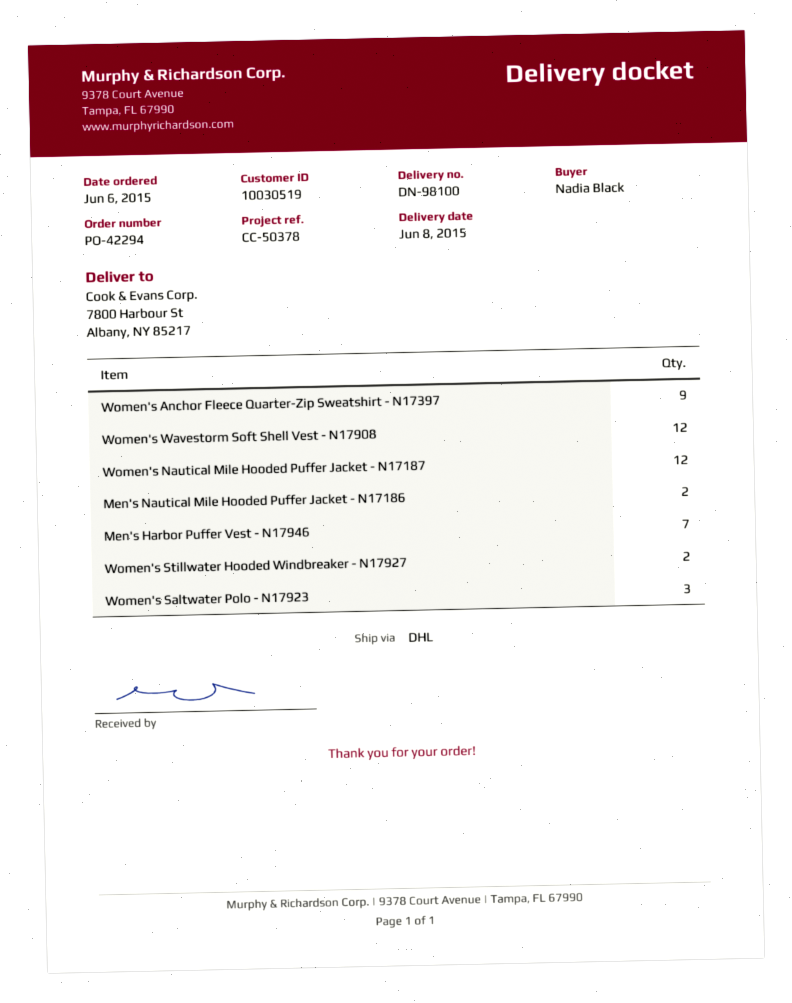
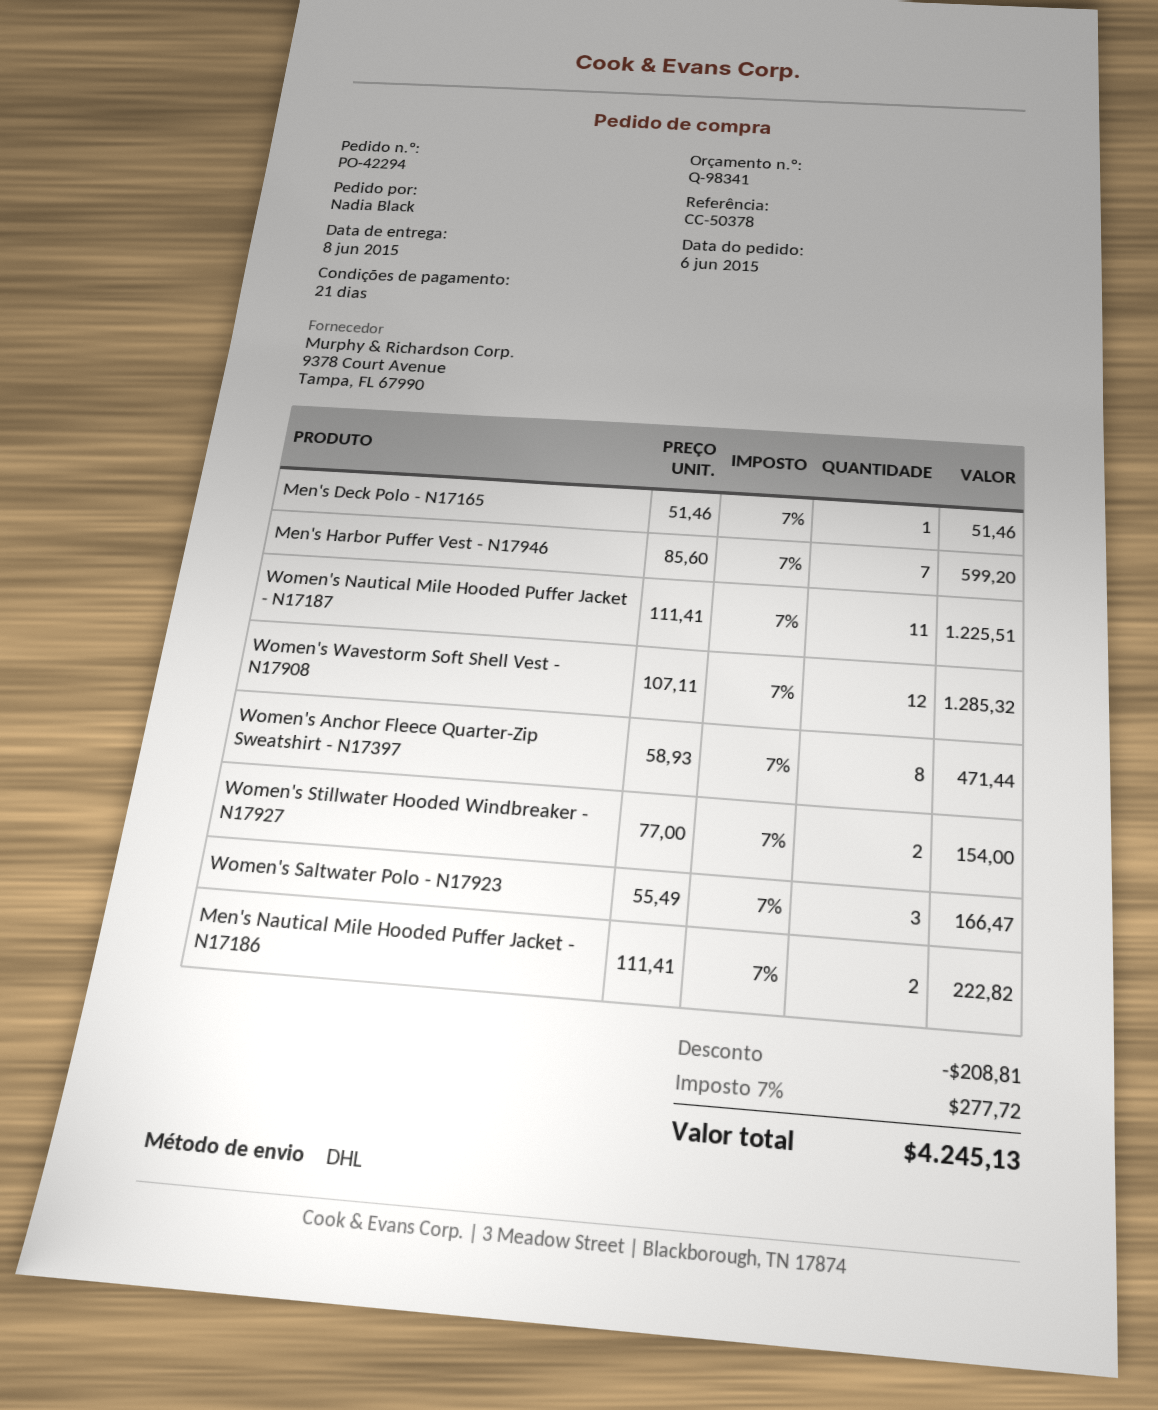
Women's Anchor Fleece Quarter-Zip Sweatshirt - N17397: 9 -> 8
Women's Nautical Mile Hooded Puffer Jacket - N17187: 12 -> 11
Men's Deck Polo - N17165: none -> 1

